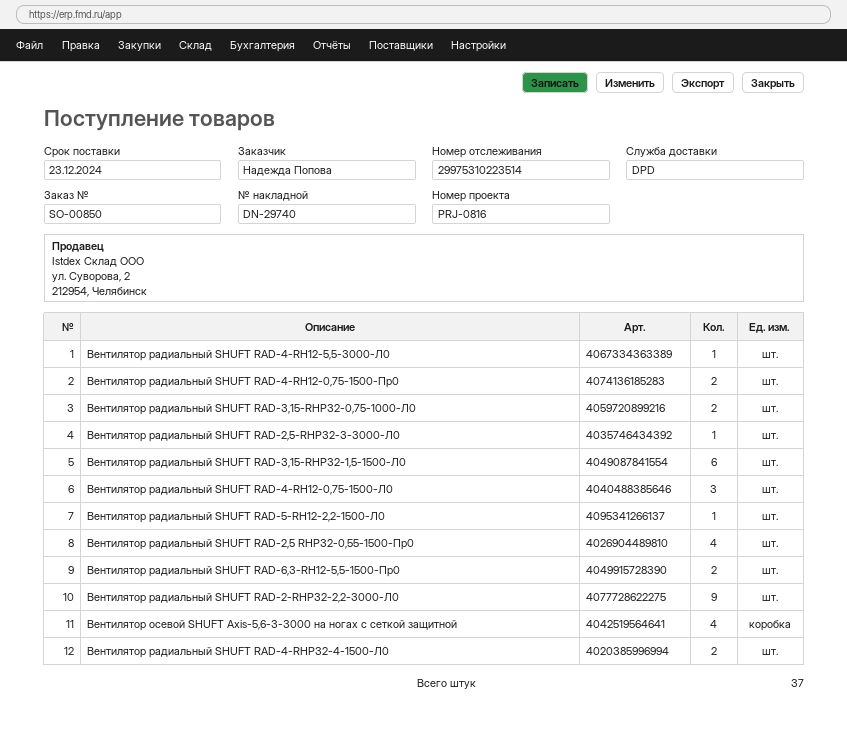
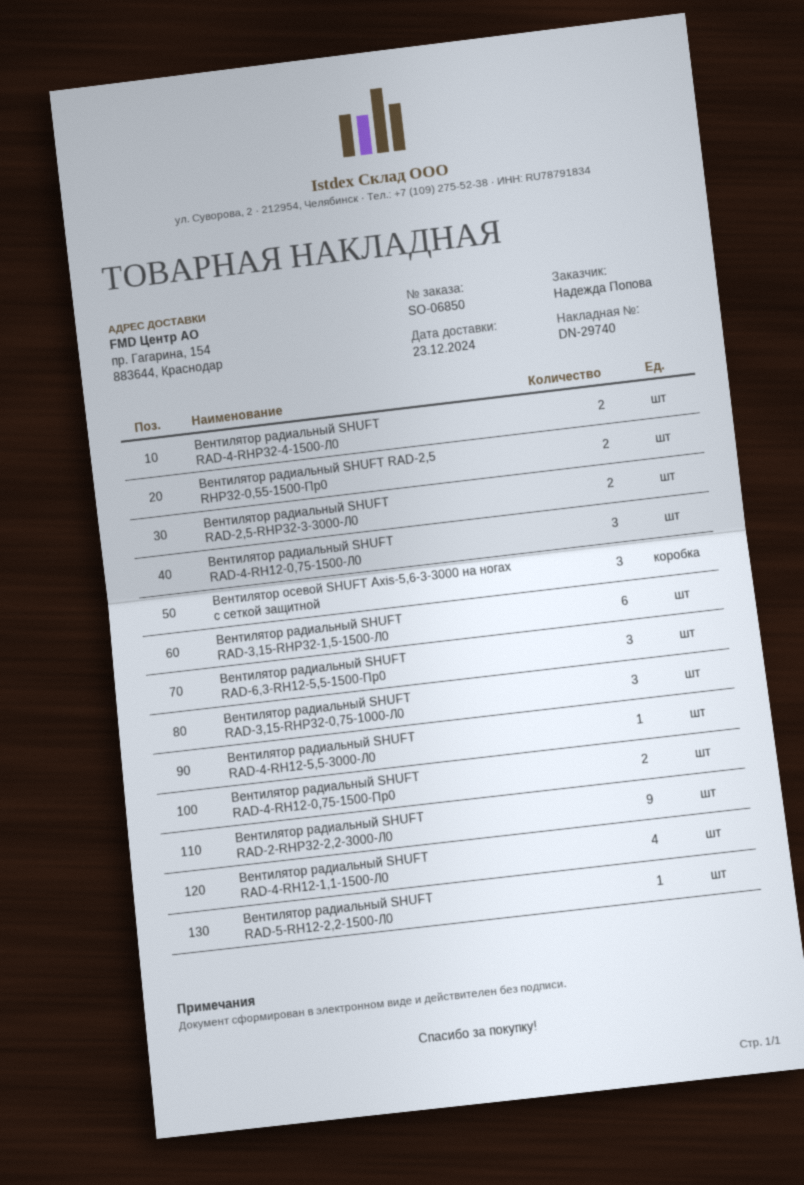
order number: SO-00850 -> SO-06850
Вентилятор радиальный SHUFT RAD-3,15-RHP32-0,75-1000-Л0: 2 -> 3
Вентилятор радиальный SHUFT RAD-2,5-RHP32-3-3000-Л0: 1 -> 2
Вентилятор радиальный SHUFT RAD-2,5 RHP32-0,55-1500-Пр0: 4 -> 2
Вентилятор радиальный SHUFT RAD-6,3-RH12-5,5-1500-Пр0: 2 -> 3
Вентилятор осевой SHUFT Axis-5,6-3-3000 на ногах с сеткой защитной: 4 -> 3
Вентилятор радиальный SHUFT RAD-4-RH12-1,1-1500-Л0: none -> 4

